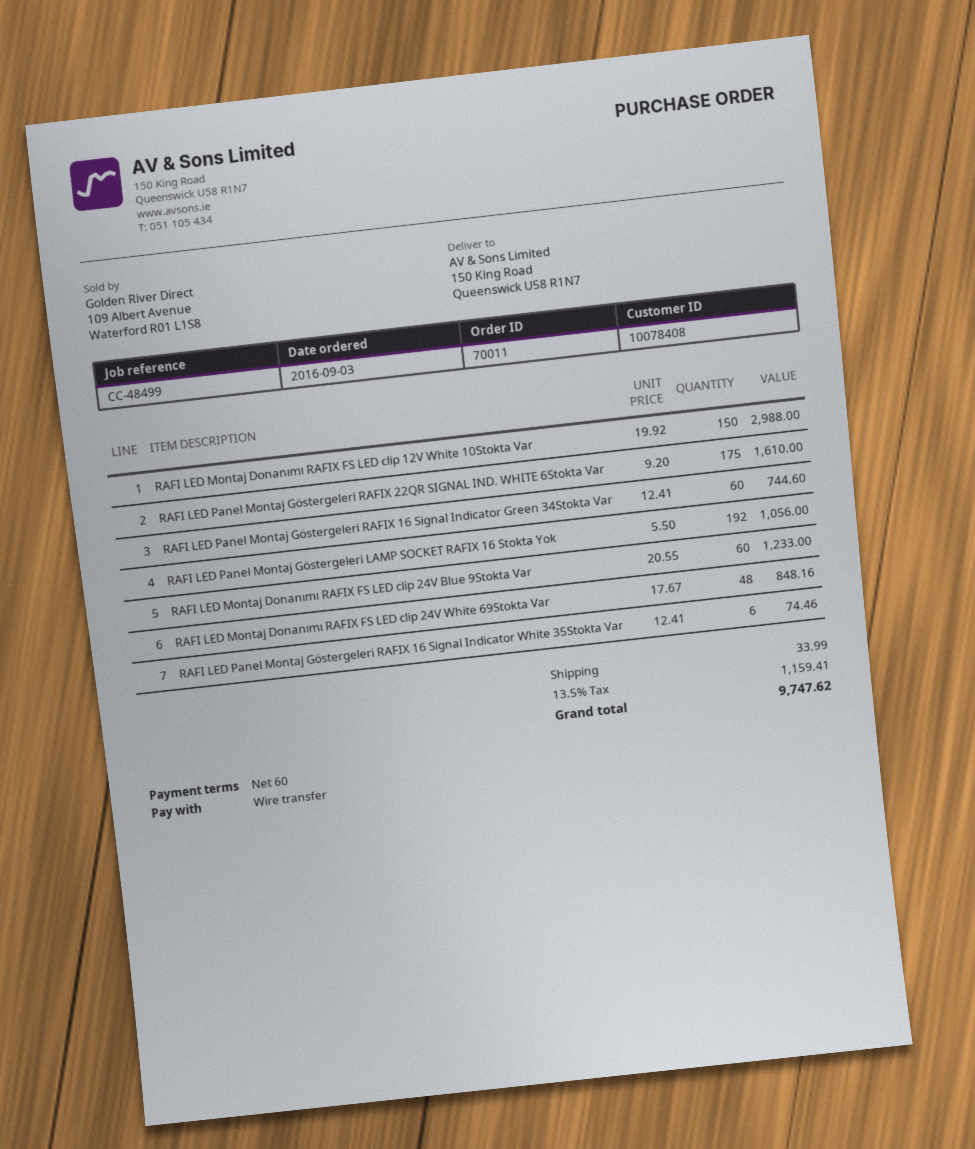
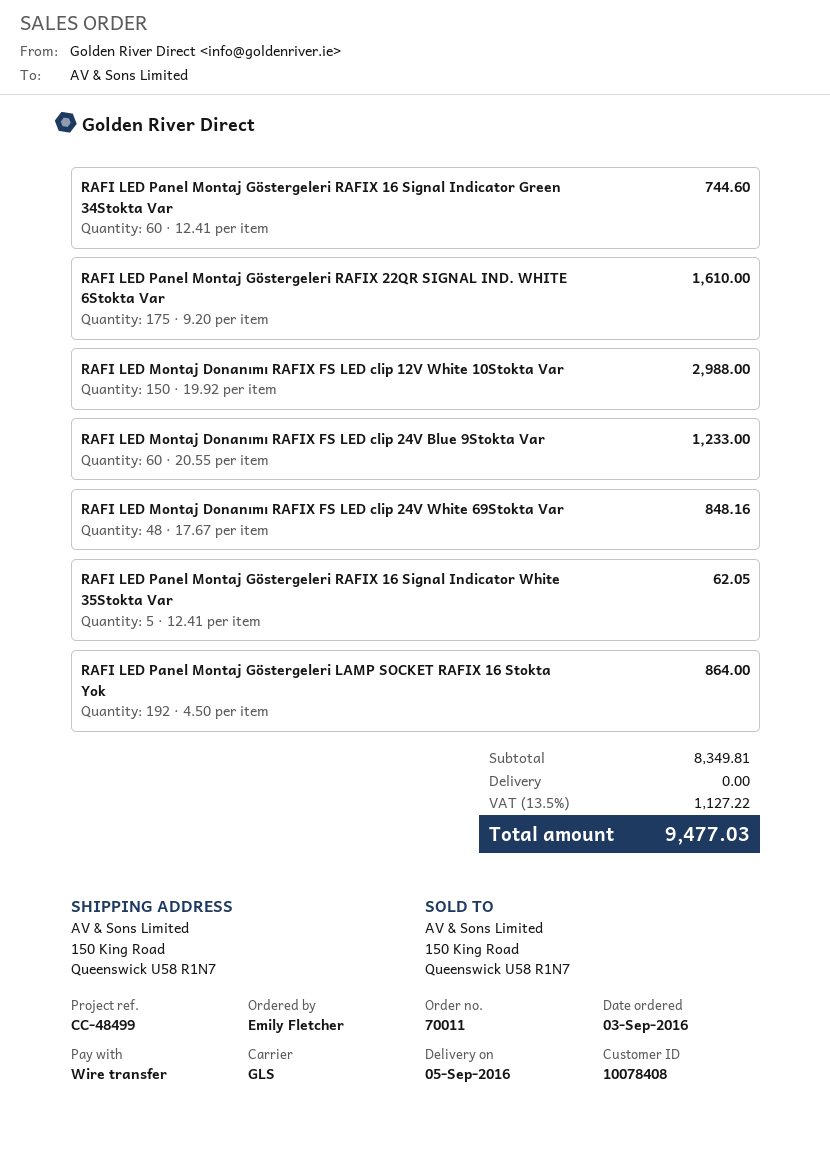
RAFI LED Panel Montaj Göstergeleri LAMP SOCKET RAFIX 16 Stokta Yok: 192 x 5.50 = 1056.00 -> 192 x 4.50 = 864.00
RAFI LED Panel Montaj Göstergeleri RAFIX 16 Signal Indicator White 35Stokta Var: 6 x 12.41 = 74.46 -> 5 x 12.41 = 62.05
shipping: 33.99 -> 0.00
tax: 13.5% = 1159.41 -> 13.5% = 1127.22
total: 9747.62 -> 9477.03

